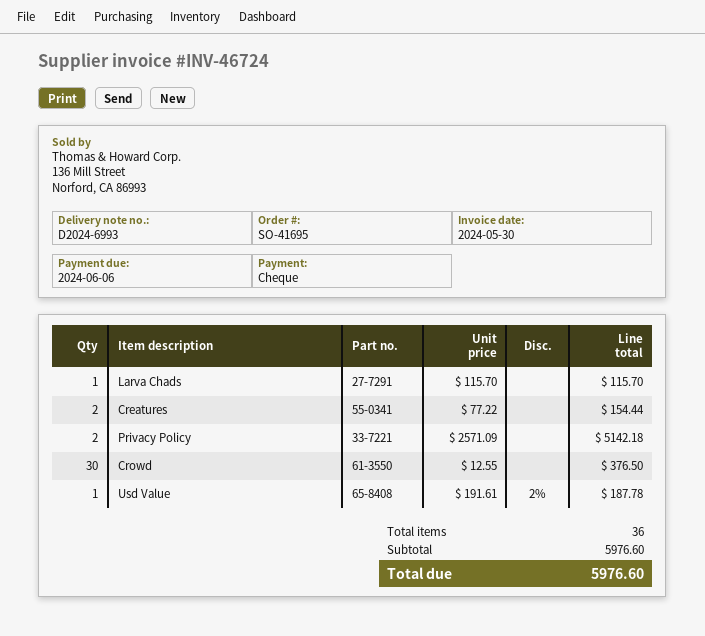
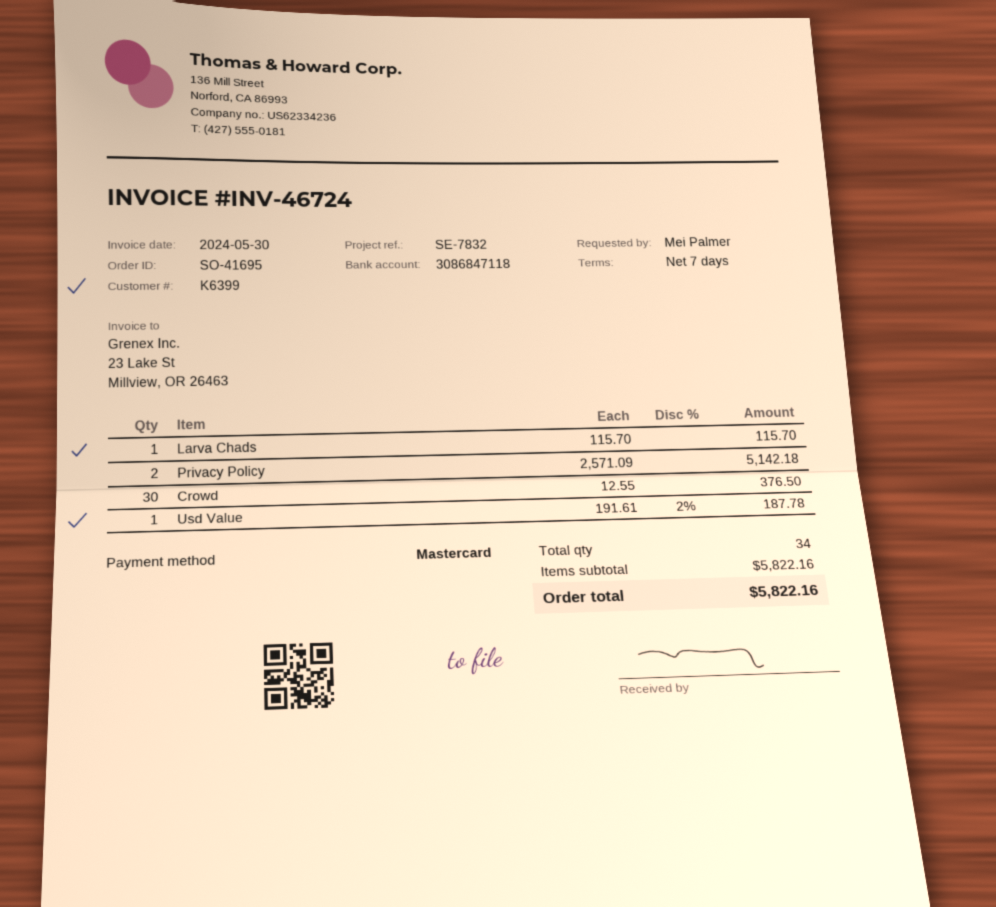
payment method: cheque -> Mastercard
Creatures: 2 x 77.22 = 154.44 -> none
total quantity: 36 -> 34
subtotal: 5976.60 -> 5822.16
total: 5976.60 -> 5822.16

